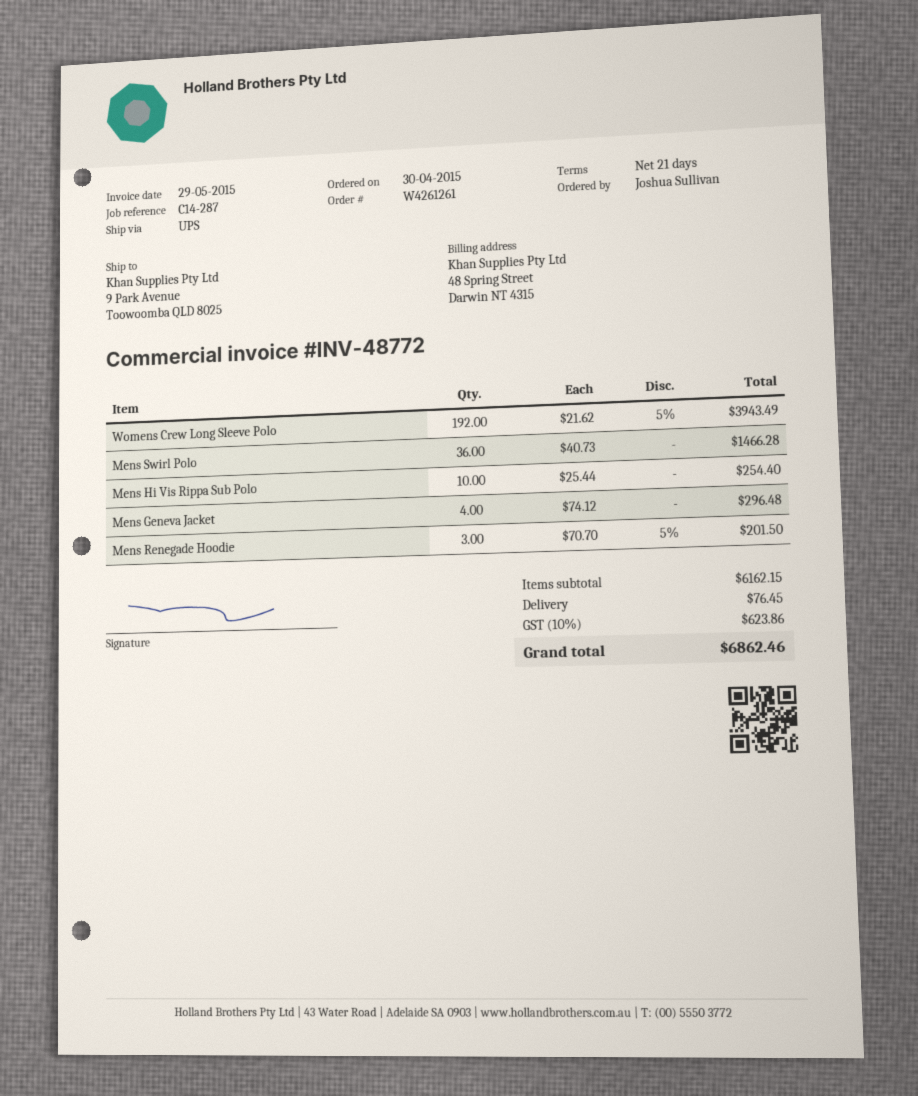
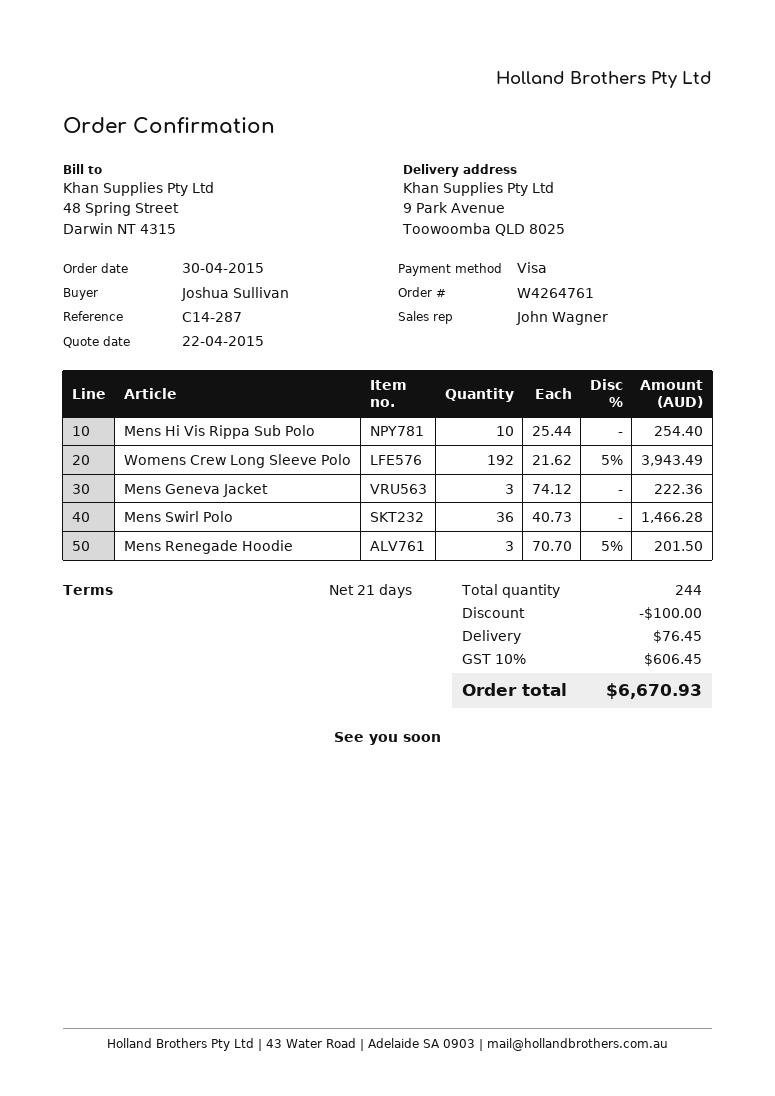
order number: W4261261 -> W4264761
Mens Geneva Jacket: 4 x 74.12 = 296.48 -> 3 x 74.12 = 222.36
discount: none -> 100.00
tax: 10% = 623.86 -> 10% = 606.45
total: 6862.46 -> 6670.93

